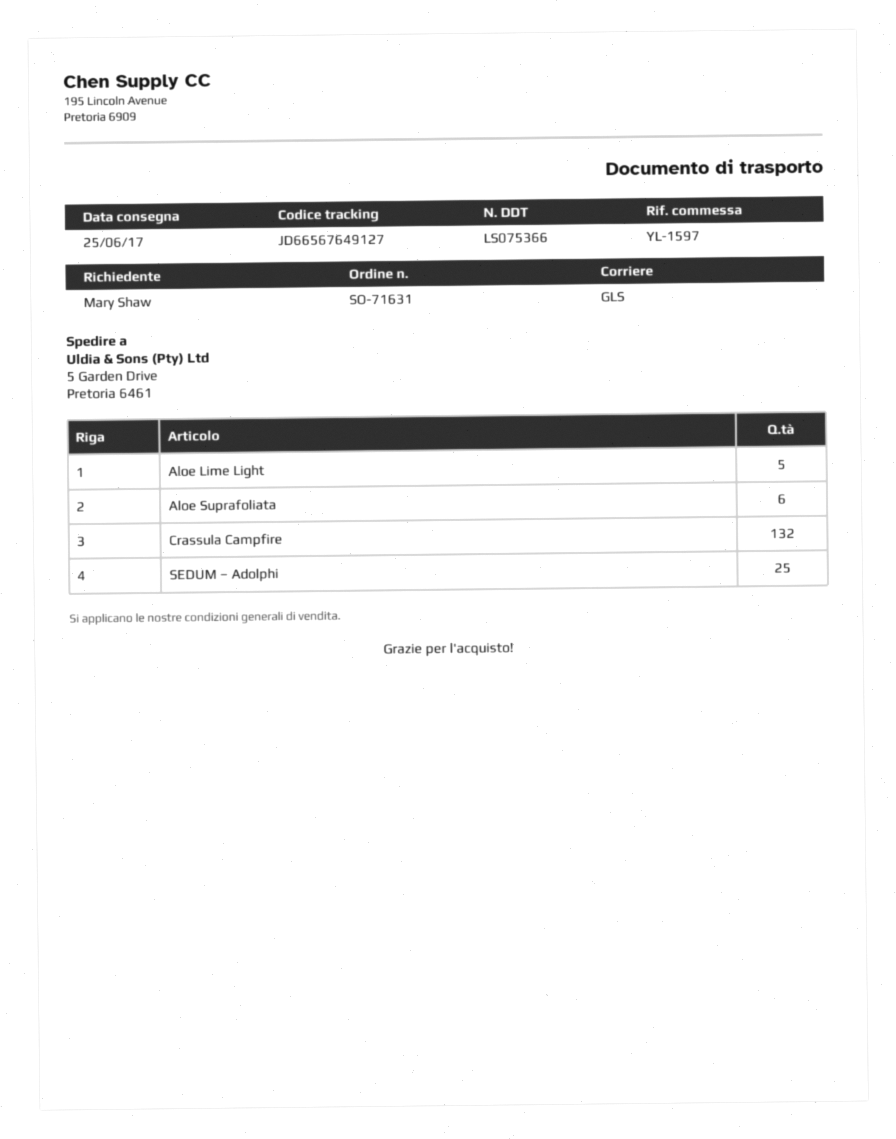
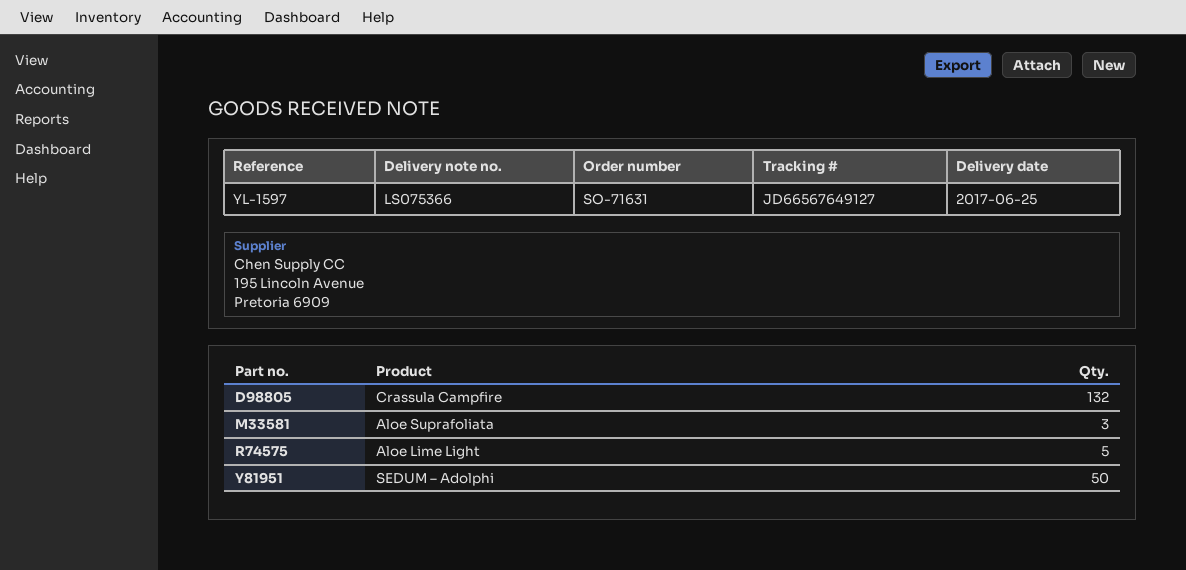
Aloe Suprafoliata: 6 -> 3
SEDUM – Adolphi: 25 -> 50

